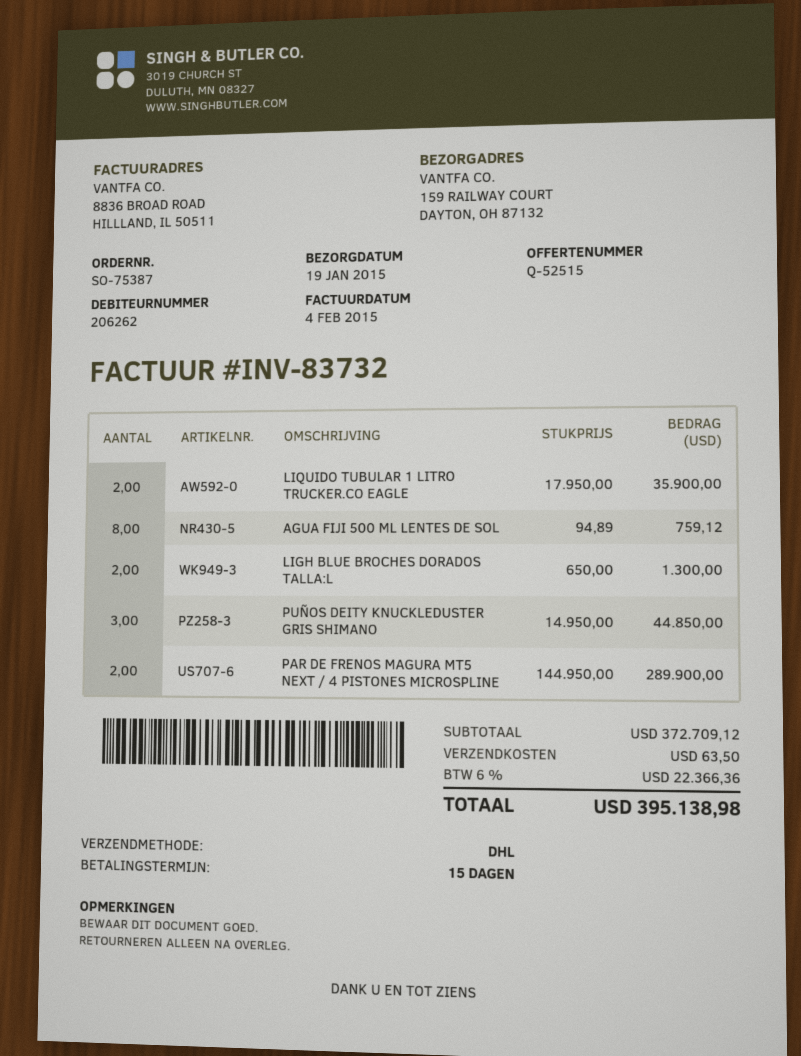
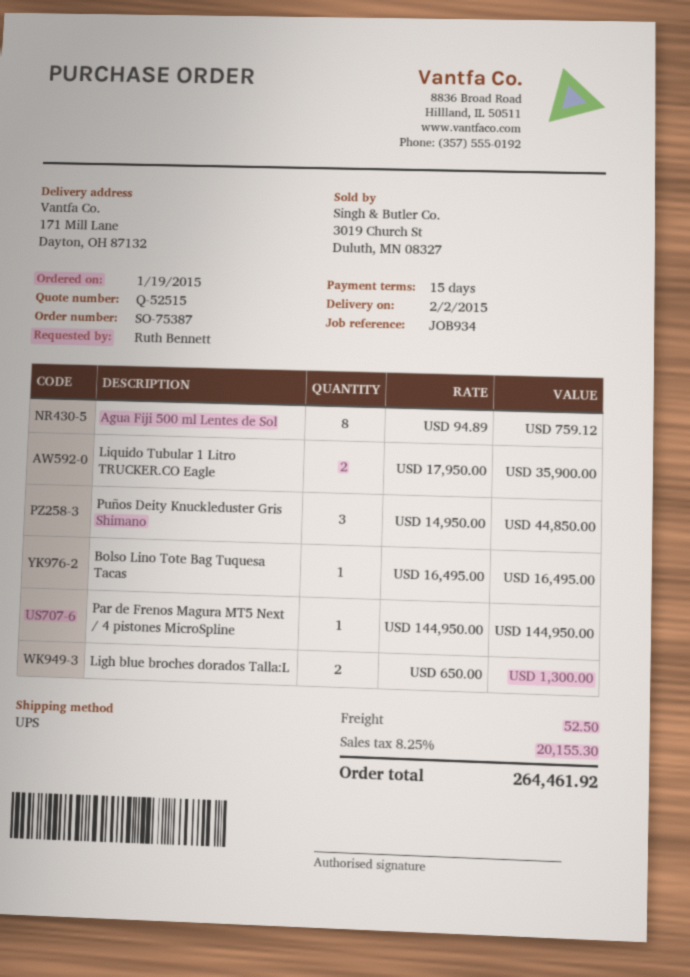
delivery date: 2015-01-19 -> 2015-02-02
shipping method: DHL -> UPS
ship to: 159 RAILWAY COURT, DAYTON, OH 87132 -> 171 Mill Lane, Dayton, OH 87132
PAR DE FRENOS MAGURA MT5 NEXT / 4 PISTONES MICROSPLINE: 2 x 144950.00 = 289900.00 -> 1 x 144950.00 = 144950.00
Bolso Lino Tote Bag Tuquesa Tacas: none -> 1 x 16495.00 = 16495.00
shipping: 63.50 -> 52.50
tax: 6% = 22366.36 -> 8.25% = 20155.30
total: 395138.98 -> 264461.92

